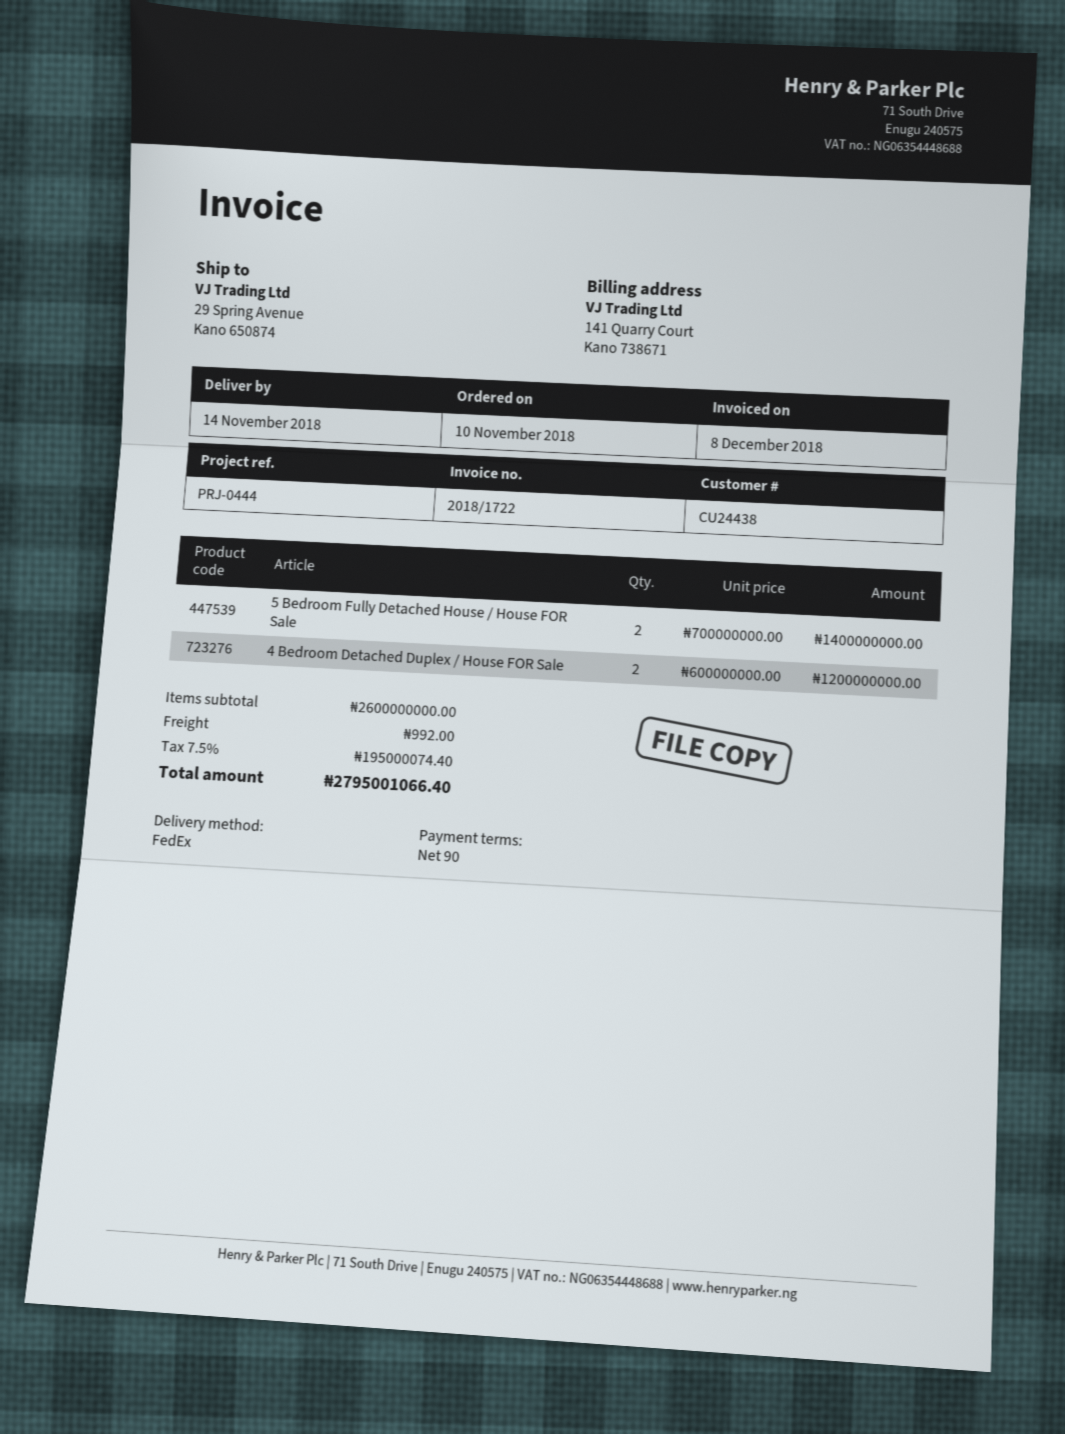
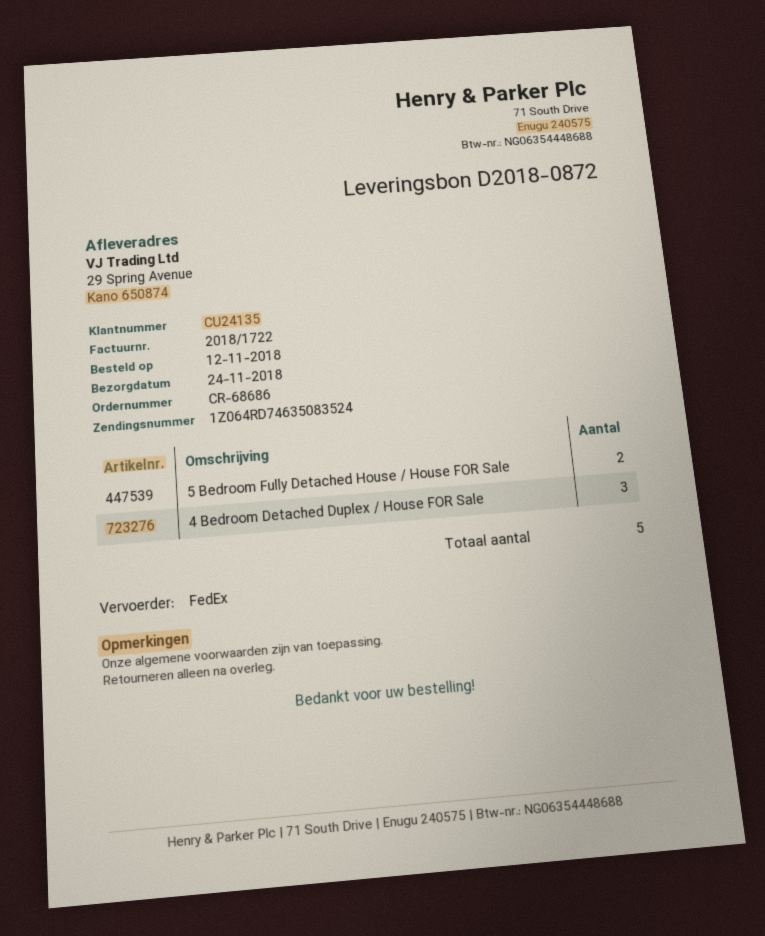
order date: 2018-11-10 -> 2018-11-12
delivery date: 2018-11-14 -> 2018-11-24
customer number: CU24438 -> CU24135
4 Bedroom Detached Duplex / House FOR Sale: 2 -> 3

